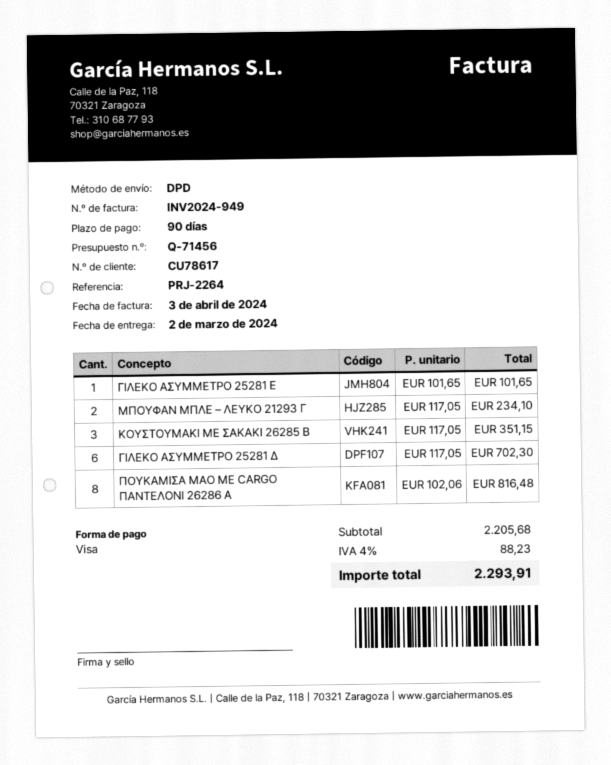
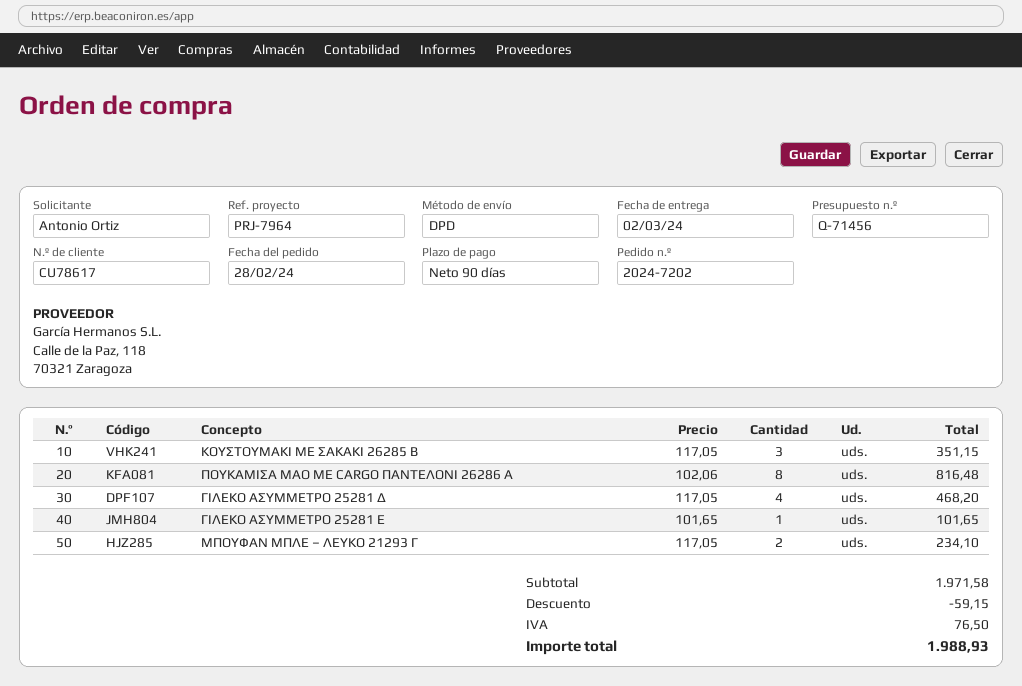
reference: PRJ-2264 -> PRJ-7964
ΓΙΛΕΚΟ ΑΣΥΜΜΕΤΡΟ 25281 Δ: 6 x 117.05 = 702.30 -> 4 x 117.05 = 468.20
subtotal: 2205.68 -> 1971.58
discount: none -> 59.15
tax: 88.23 -> 76.50
total: 2293.91 -> 1988.93

